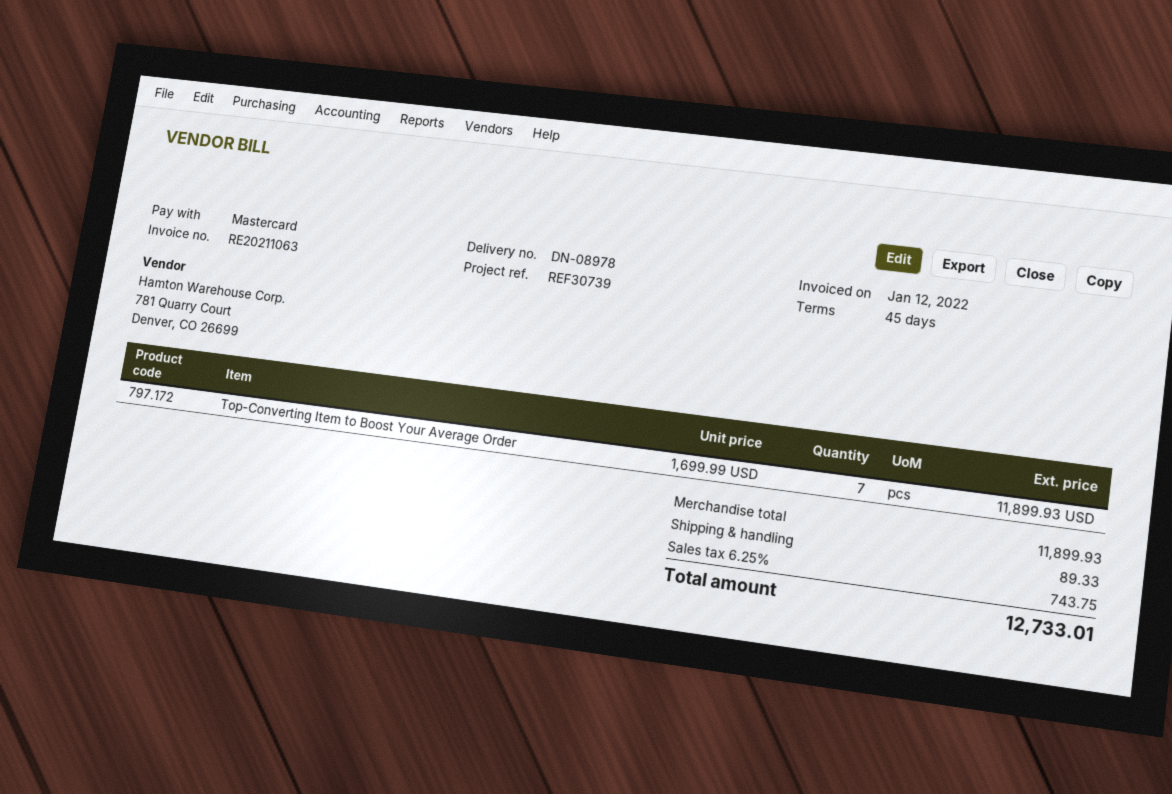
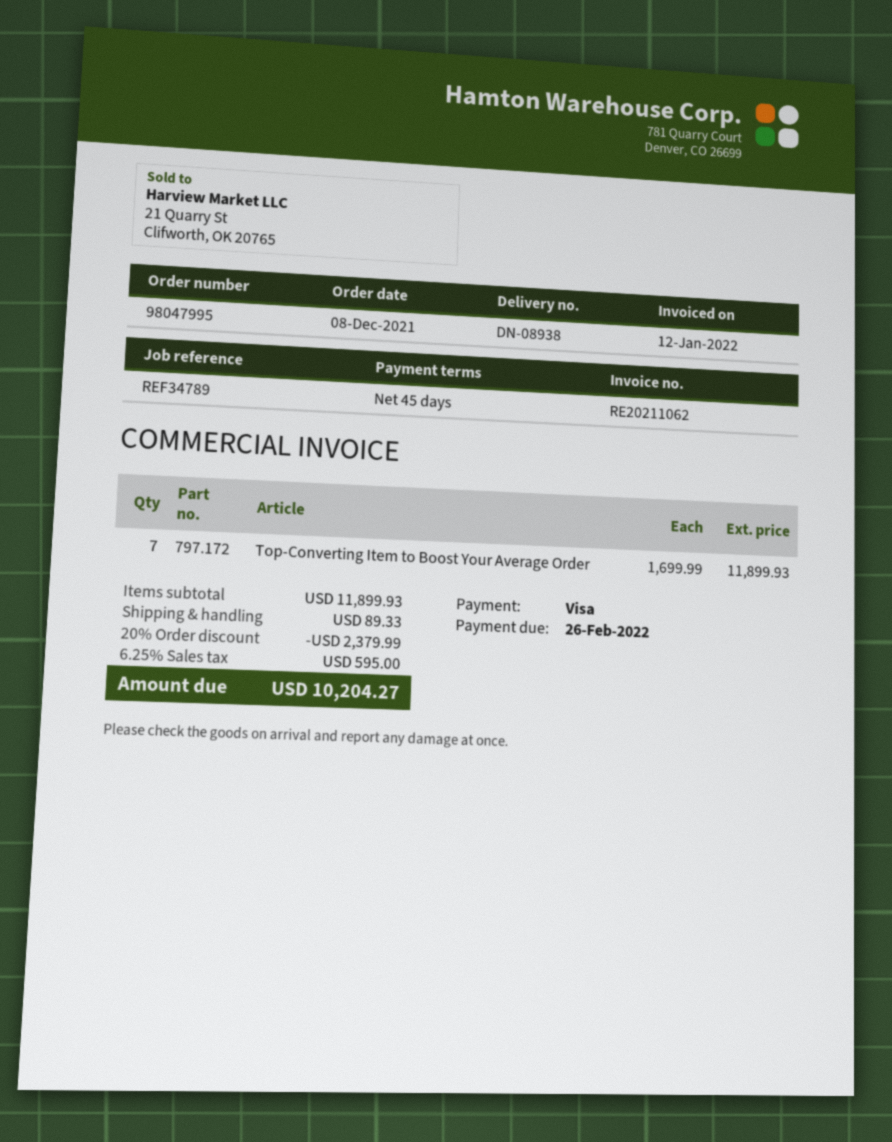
delivery note number: DN-08978 -> DN-08938
invoice number: RE20211063 -> RE20211062
reference: REF30739 -> REF34789
payment method: Mastercard -> Visa
discount: none -> 20% = 2379.99
tax: 6.25% = 743.75 -> 6.25% = 595.00
total: 12733.01 -> 10204.27

